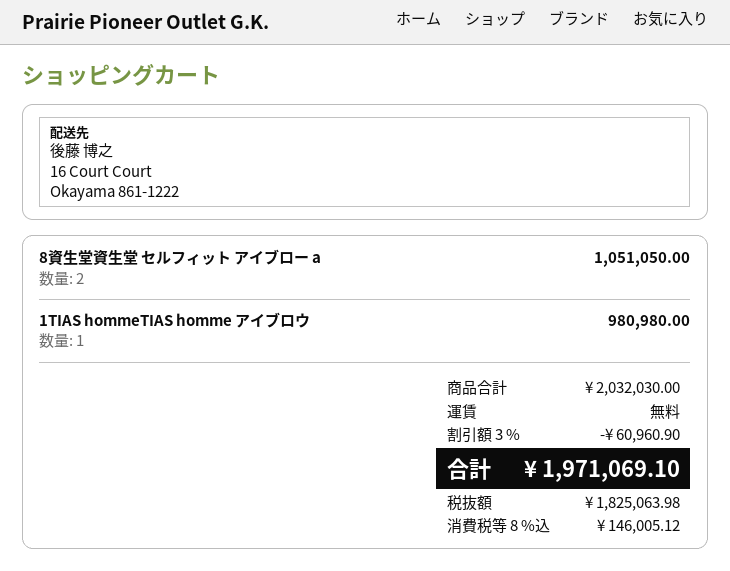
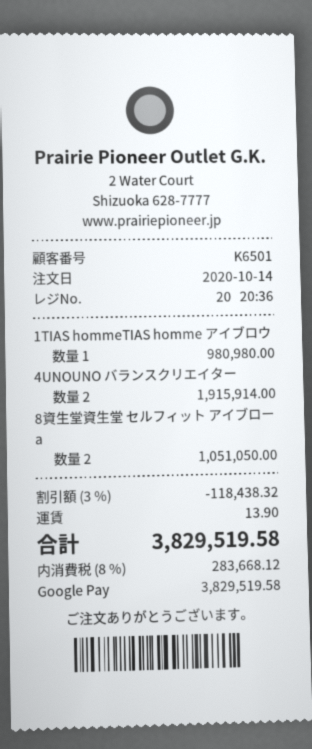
4UNOUNO バランスクリエイター: none -> 2 for 1915914.00
discount: 3% = 60960.90 -> 3% = 118438.32
shipping: 0.00 -> 13.90
tax: 8% = 146005.12 -> 8% = 283668.12
total: 1971069.10 -> 3829519.58

